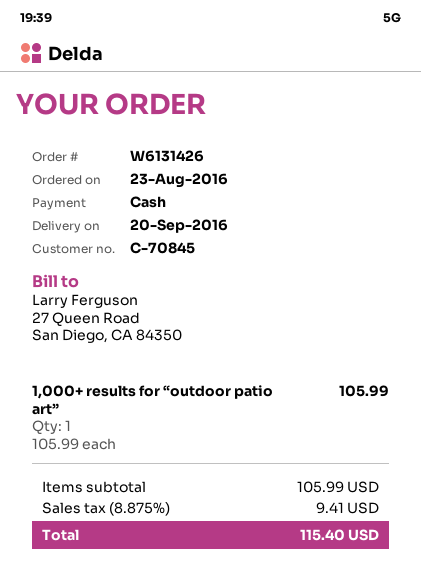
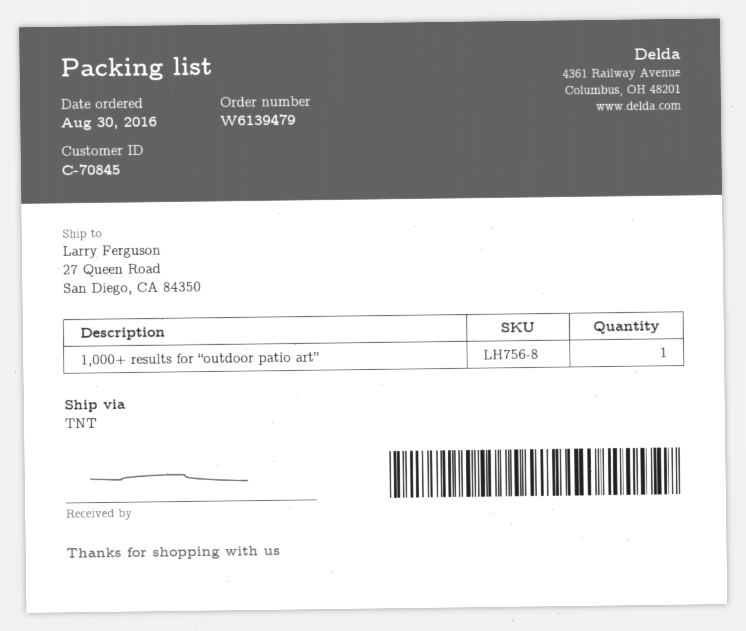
order number: W6131426 -> W6139479
order date: 2016-08-23 -> 2016-08-30

